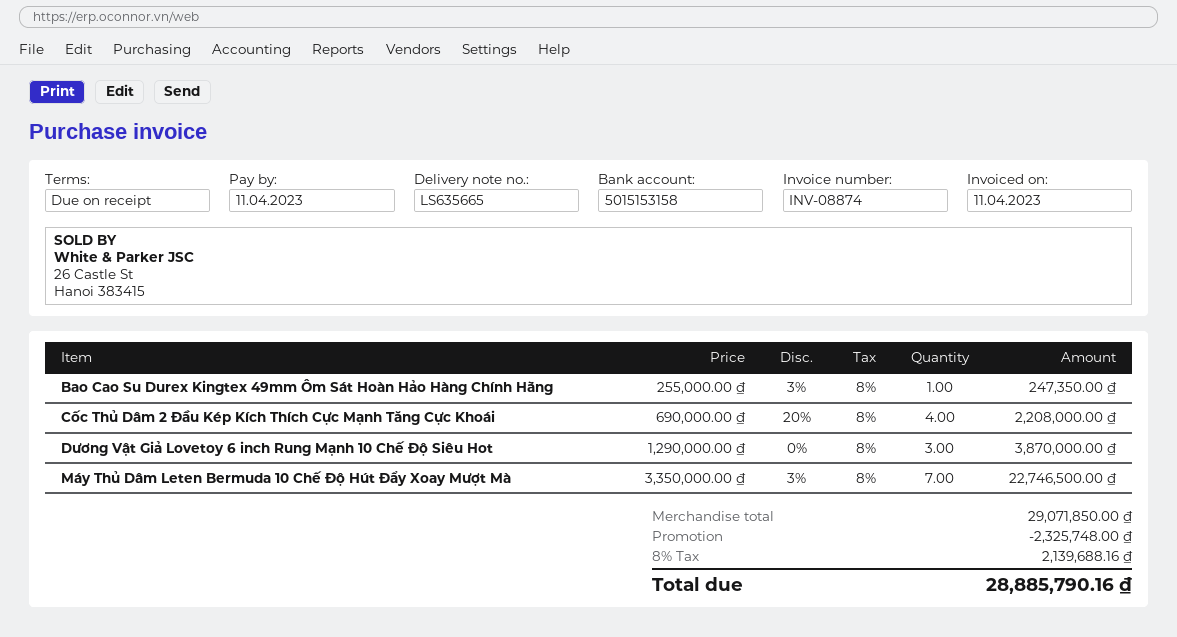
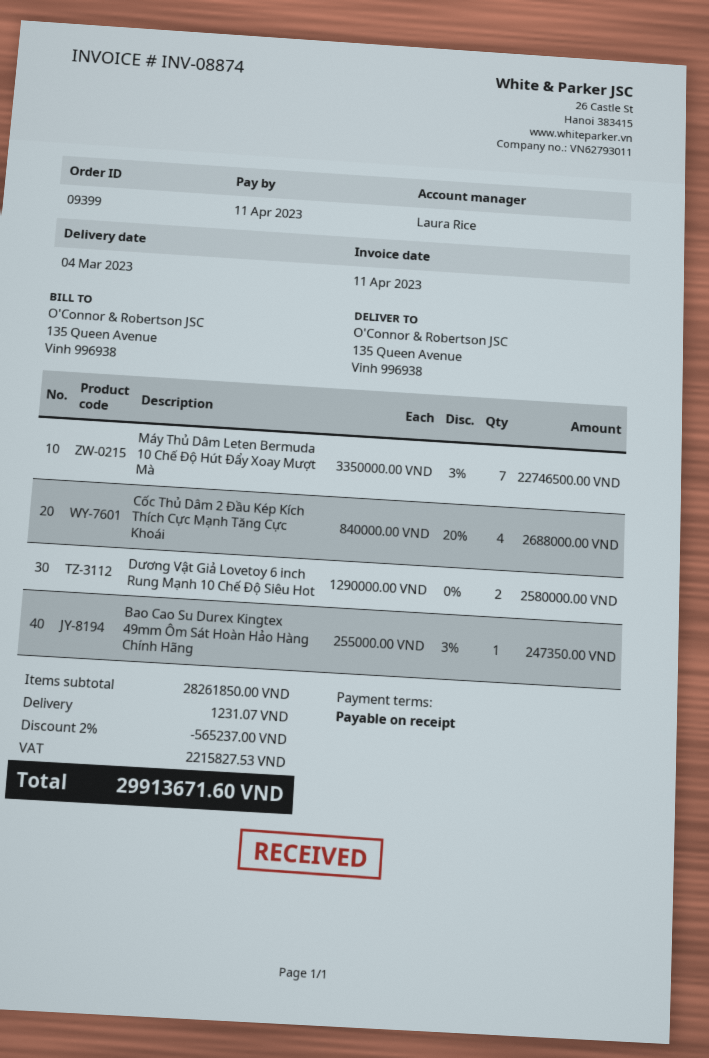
Cốc Thủ Dâm 2 Đầu Kép Kích Thích Cực Mạnh Tăng Cực Khoái: 4 x 690000.00 - 20% = 2208000.00 -> 4 x 840000.00 - 20% = 2688000.00
Dương Vật Giả Lovetoy 6 inch Rung Mạnh 10 Chế Độ Siêu Hot: 3 x 1290000.00 = 3870000.00 -> 2 x 1290000.00 = 2580000.00
subtotal: 29071850.00 -> 28261850.00
discount: 2325748.00 -> 565237.00
shipping: none -> 1231.07
tax: 2139688.16 -> 2215827.53
total: 28885790.16 -> 29913671.60

